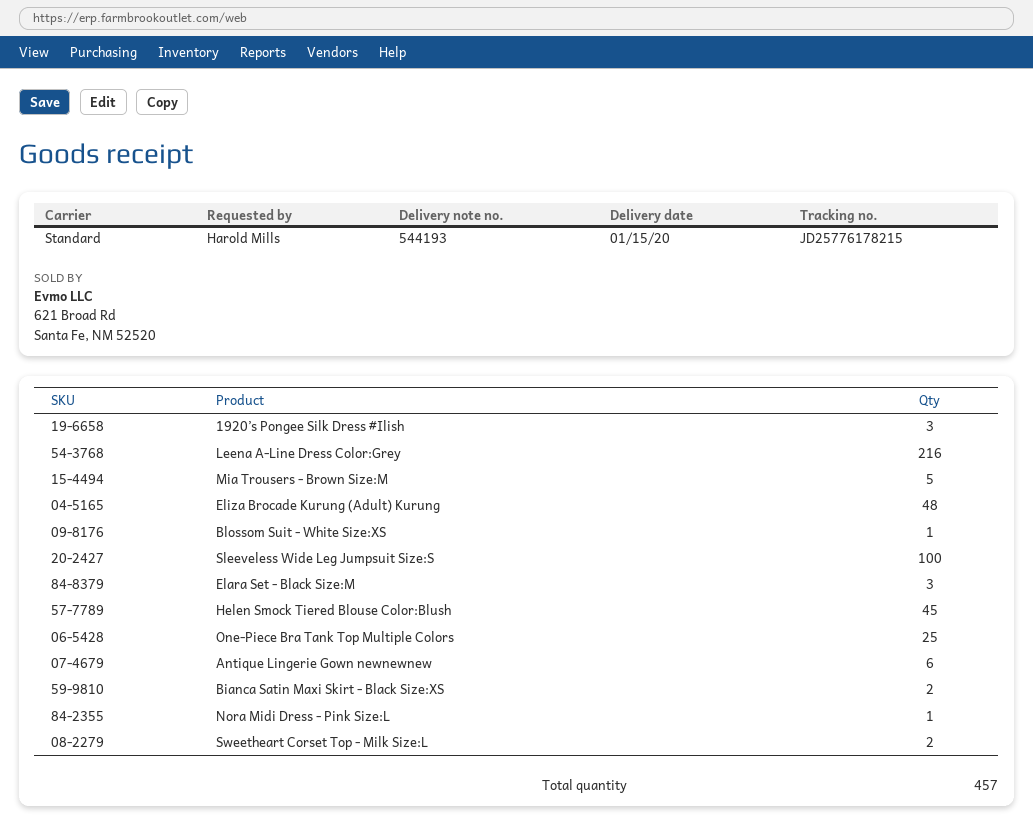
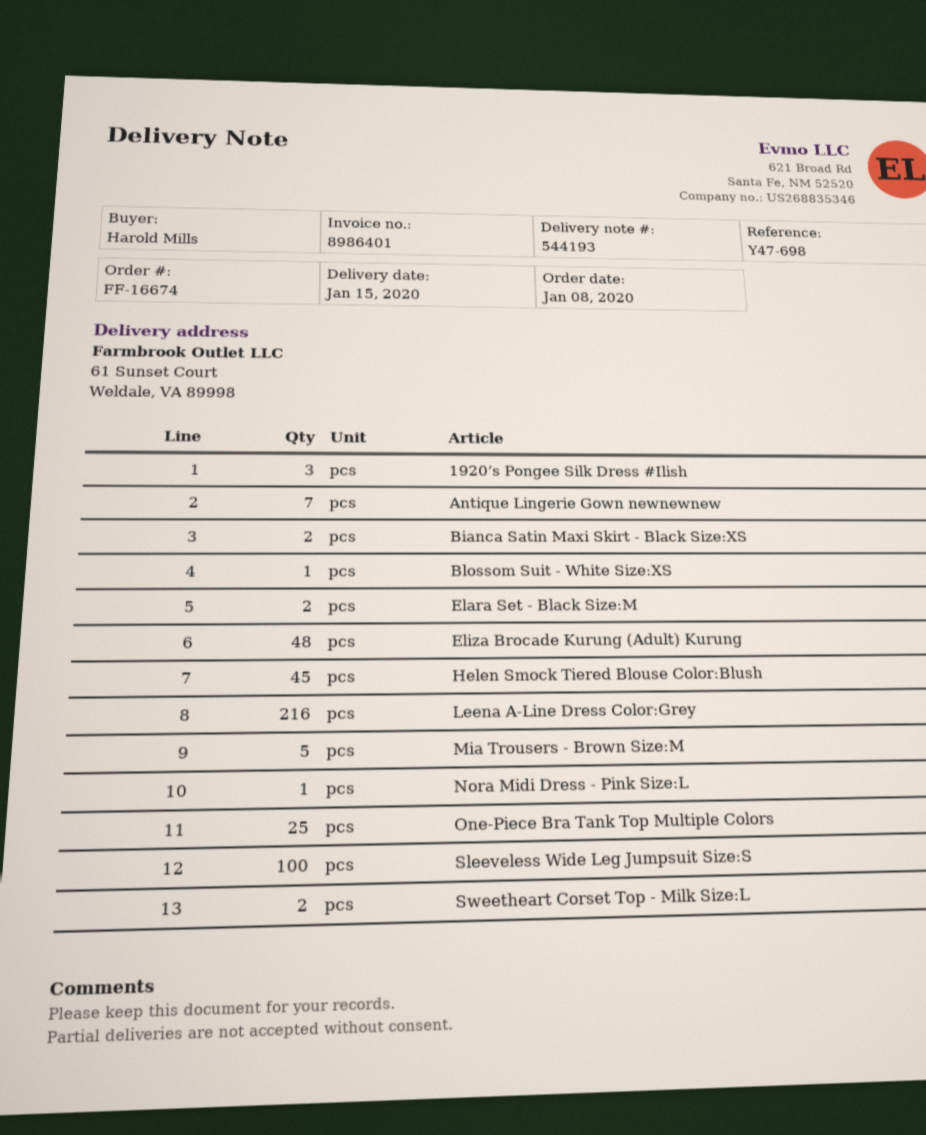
Elara Set - Black Size:M: 3 -> 2
Antique Lingerie Gown newnewnew: 6 -> 7

